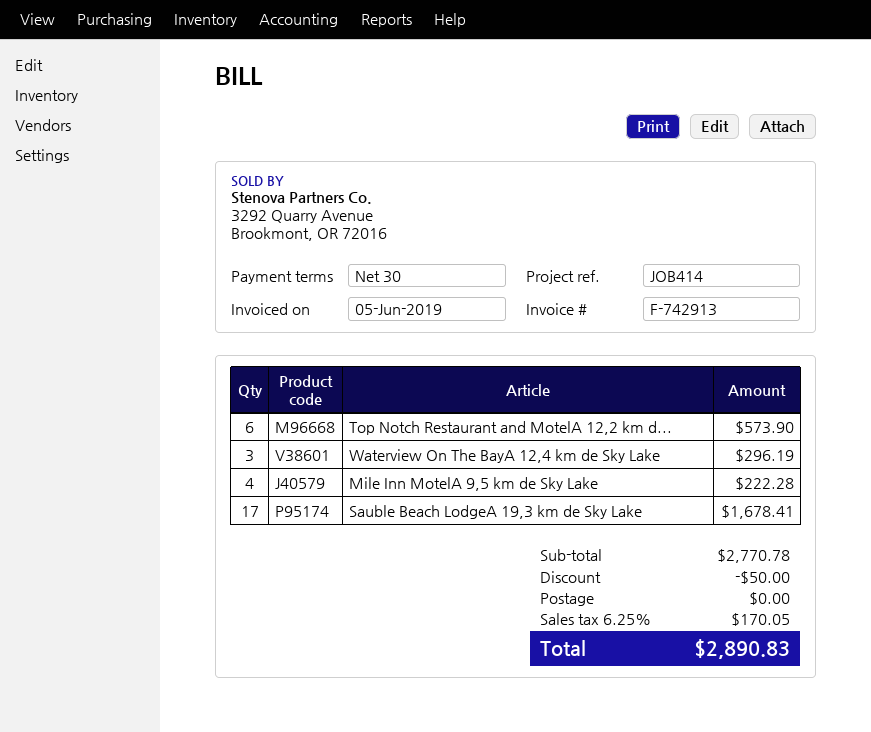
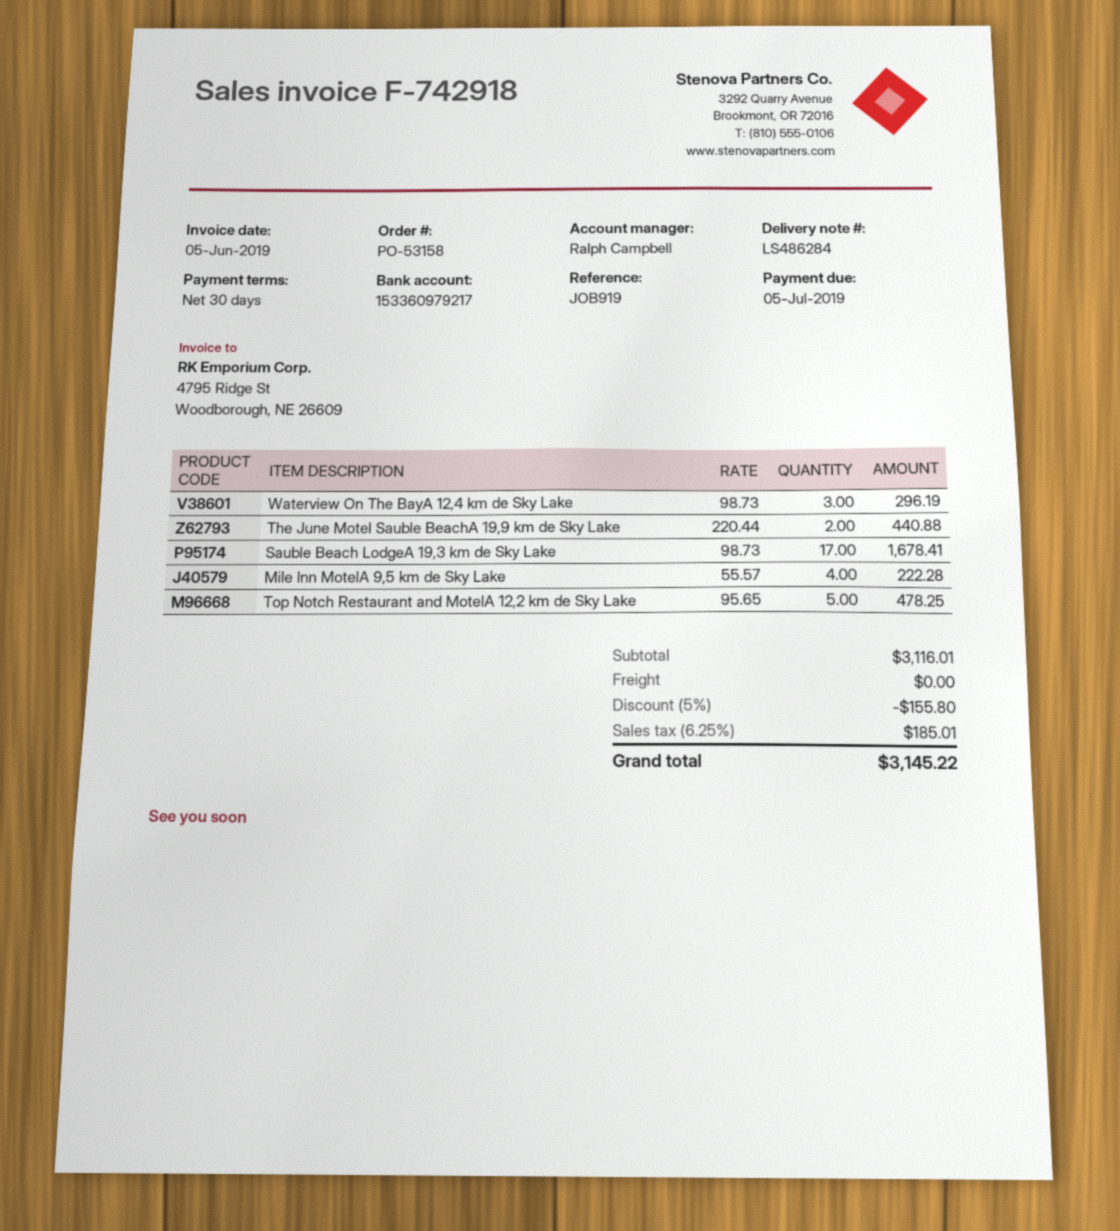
invoice number: F-742913 -> F-742918
reference: JOB414 -> JOB919
Top Notch Restaurant and MotelA 12,2 km d...: 6 for 573.90 -> 5 for 478.25
The June Motel Sauble BeachA 19,9 km de Sky Lake: none -> 2 for 440.88
subtotal: 2770.78 -> 3116.01
discount: 50.00 -> 155.80
tax: 6.25% = 170.05 -> 6.25% = 185.01
total: 2890.83 -> 3145.22

